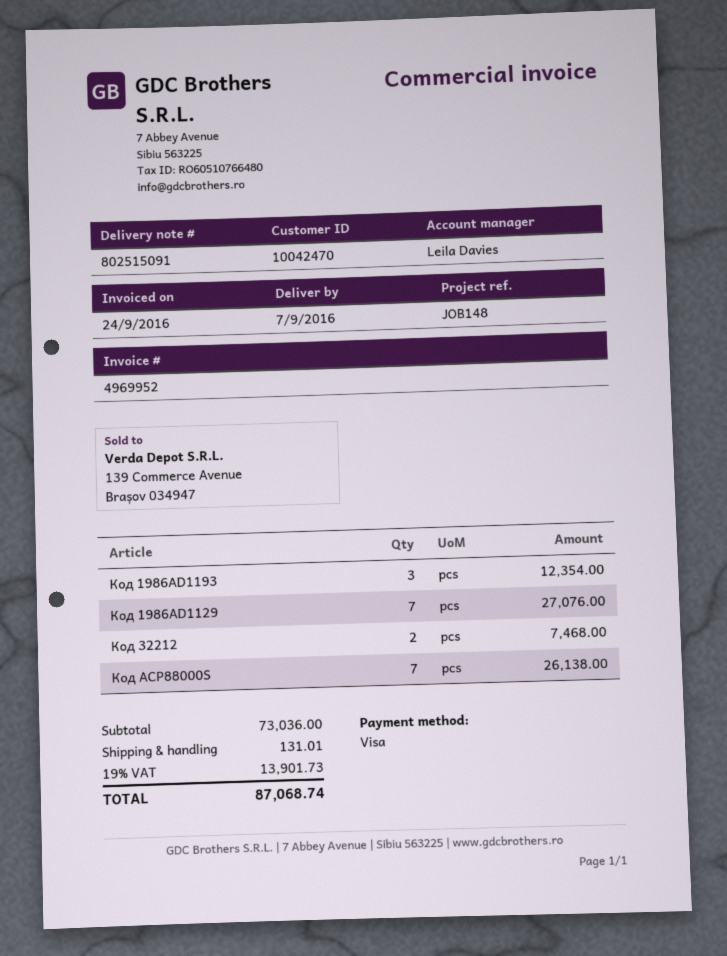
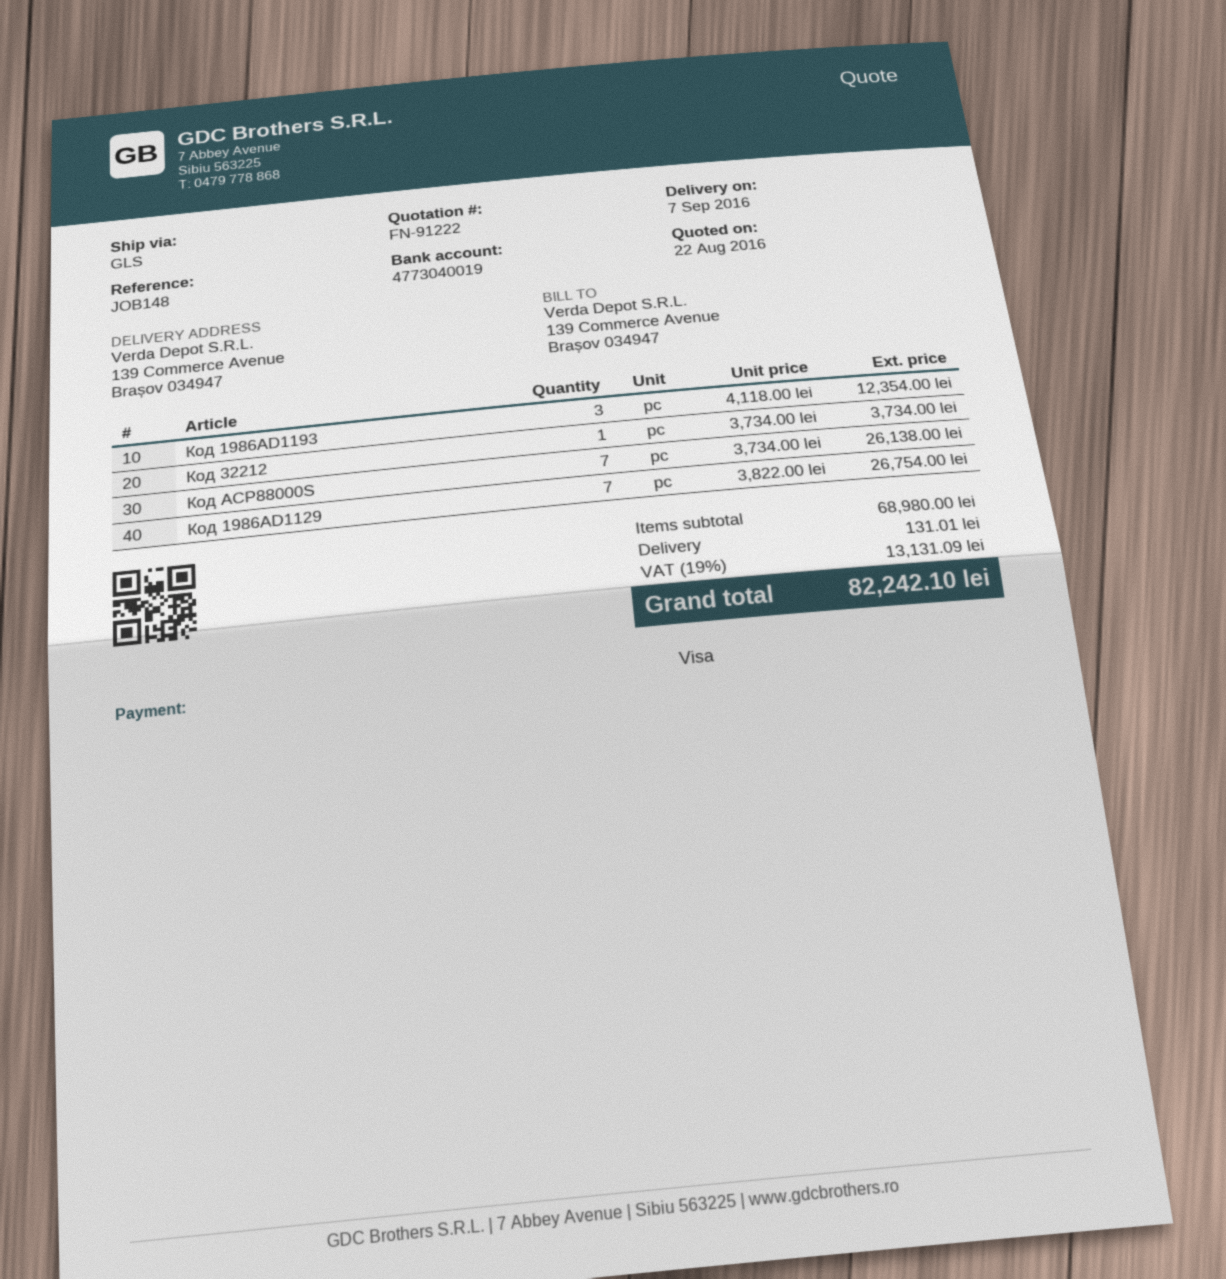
Код 1986AD1129: 7 for 27076.00 -> 7 for 26754.00
Код 32212: 2 for 7468.00 -> 1 for 3734.00
subtotal: 73036.00 -> 68980.00
tax: 19% = 13901.73 -> 19% = 13131.09
total: 87068.74 -> 82242.10

